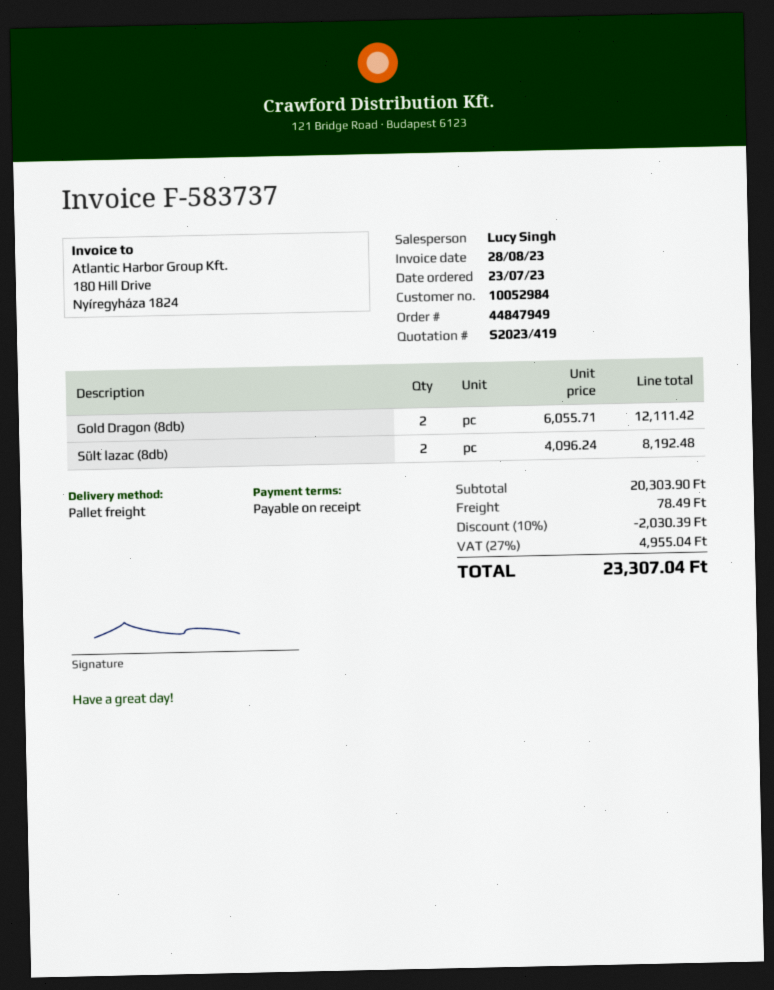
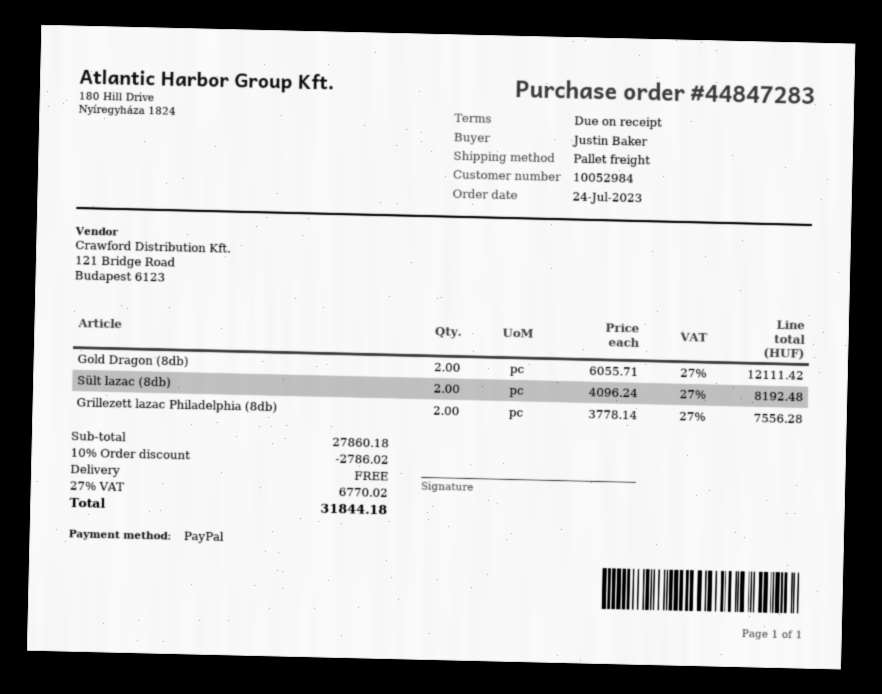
order number: 44847949 -> 44847283
order date: 2023-07-23 -> 2023-07-24
Grillezett lazac Philadelphia (8db): none -> 2 x 3778.14 = 7556.28
subtotal: 20303.90 -> 27860.18
discount: 10% = 2030.39 -> 10% = 2786.02
shipping: 78.49 -> 0.00
tax: 27% = 4955.04 -> 27% = 6770.02
total: 23307.04 -> 31844.18

